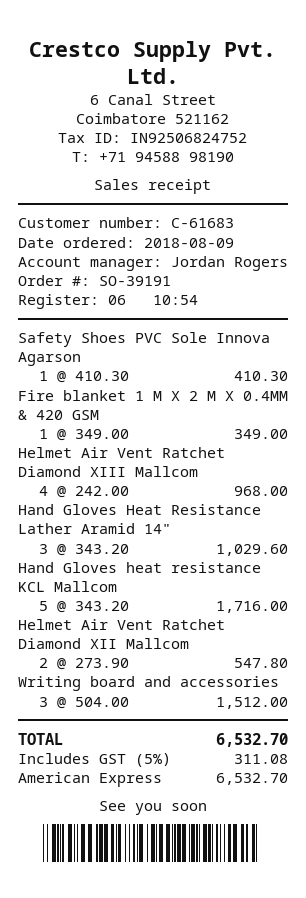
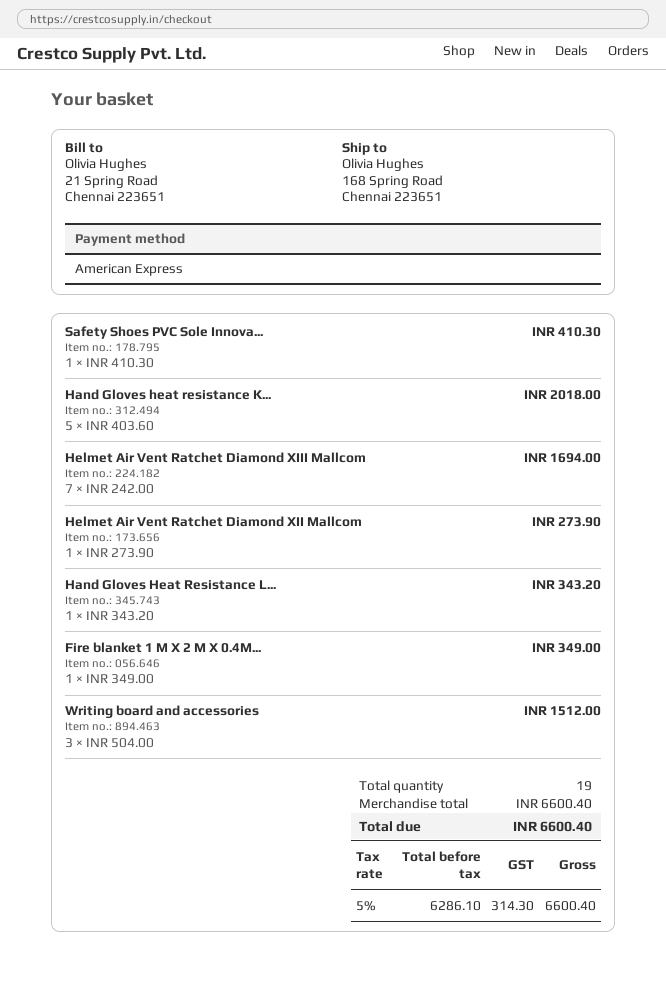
Helmet Air Vent Ratchet Diamond XIII Mallcom: 4 x 242.00 = 968.00 -> 7 x 242.00 = 1694.00
Hand Gloves Heat Resistance Lather Aramid 14": 3 x 343.20 = 1029.60 -> 1 x 343.20 = 343.20
Hand Gloves heat resistance KCL Mallcom: 5 x 343.20 = 1716.00 -> 5 x 403.60 = 2018.00
Helmet Air Vent Ratchet Diamond XII Mallcom: 2 x 273.90 = 547.80 -> 1 x 273.90 = 273.90
tax: 5% = 311.08 -> 5% = 314.30
total: 6532.70 -> 6600.40

